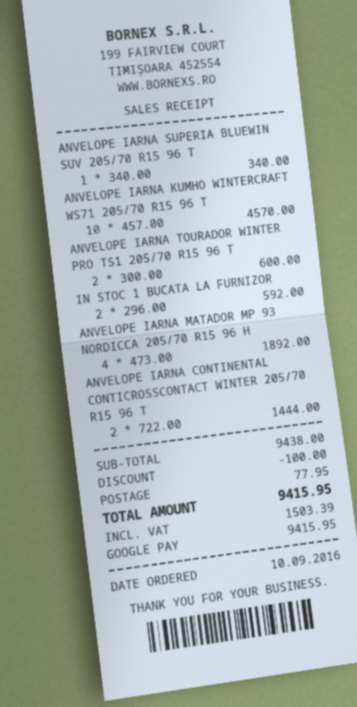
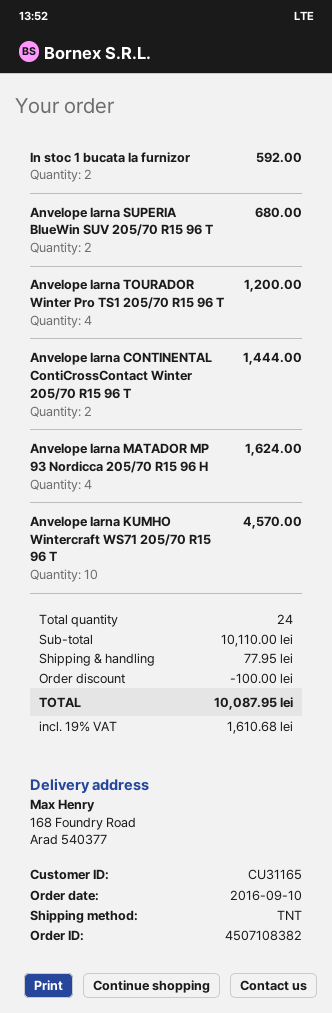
ANVELOPE IARNA SUPERIA BLUEWIN SUV 205/70 R15 96 T: 1 for 340.00 -> 2 for 680.00
ANVELOPE IARNA TOURADOR WINTER PRO TS1 205/70 R15 96 T: 2 for 600.00 -> 4 for 1200.00
ANVELOPE IARNA MATADOR MP 93 NORDICCA 205/70 R15 96 H: 4 for 1892.00 -> 4 for 1624.00
subtotal: 9438.00 -> 10110.00
tax: 1503.39 -> 1610.68
total: 9415.95 -> 10087.95

